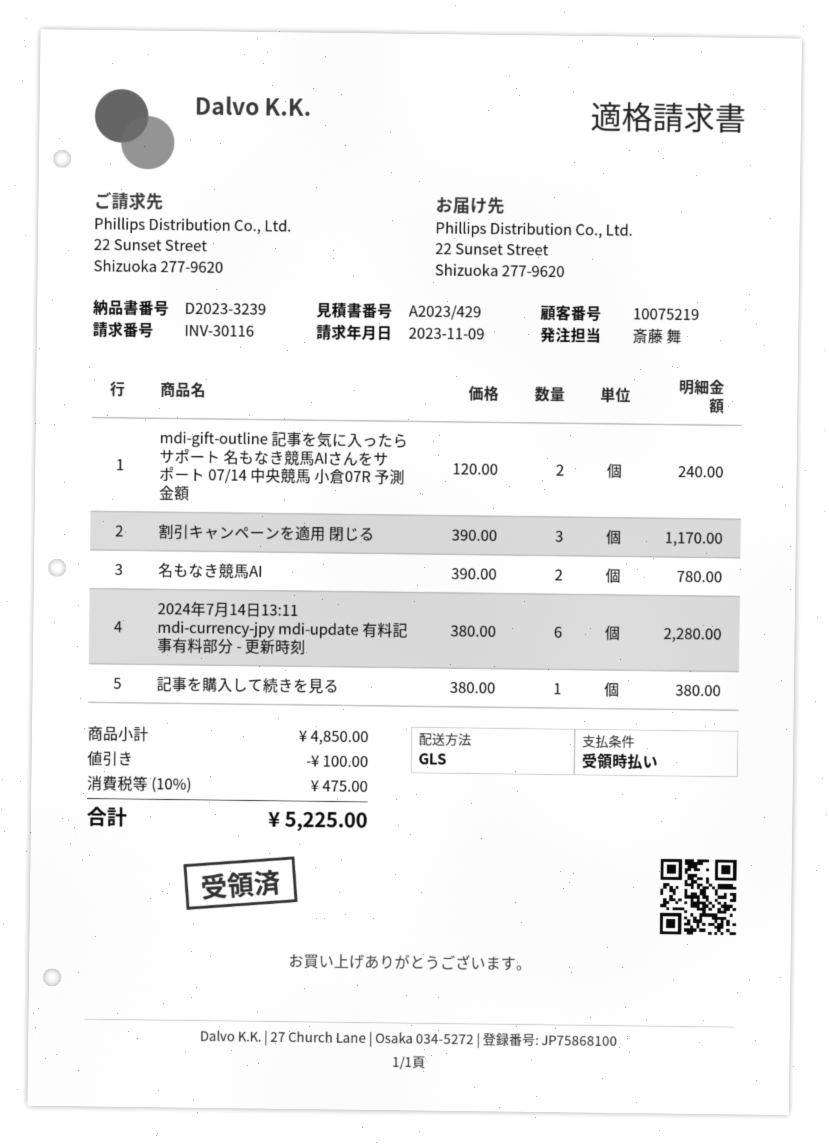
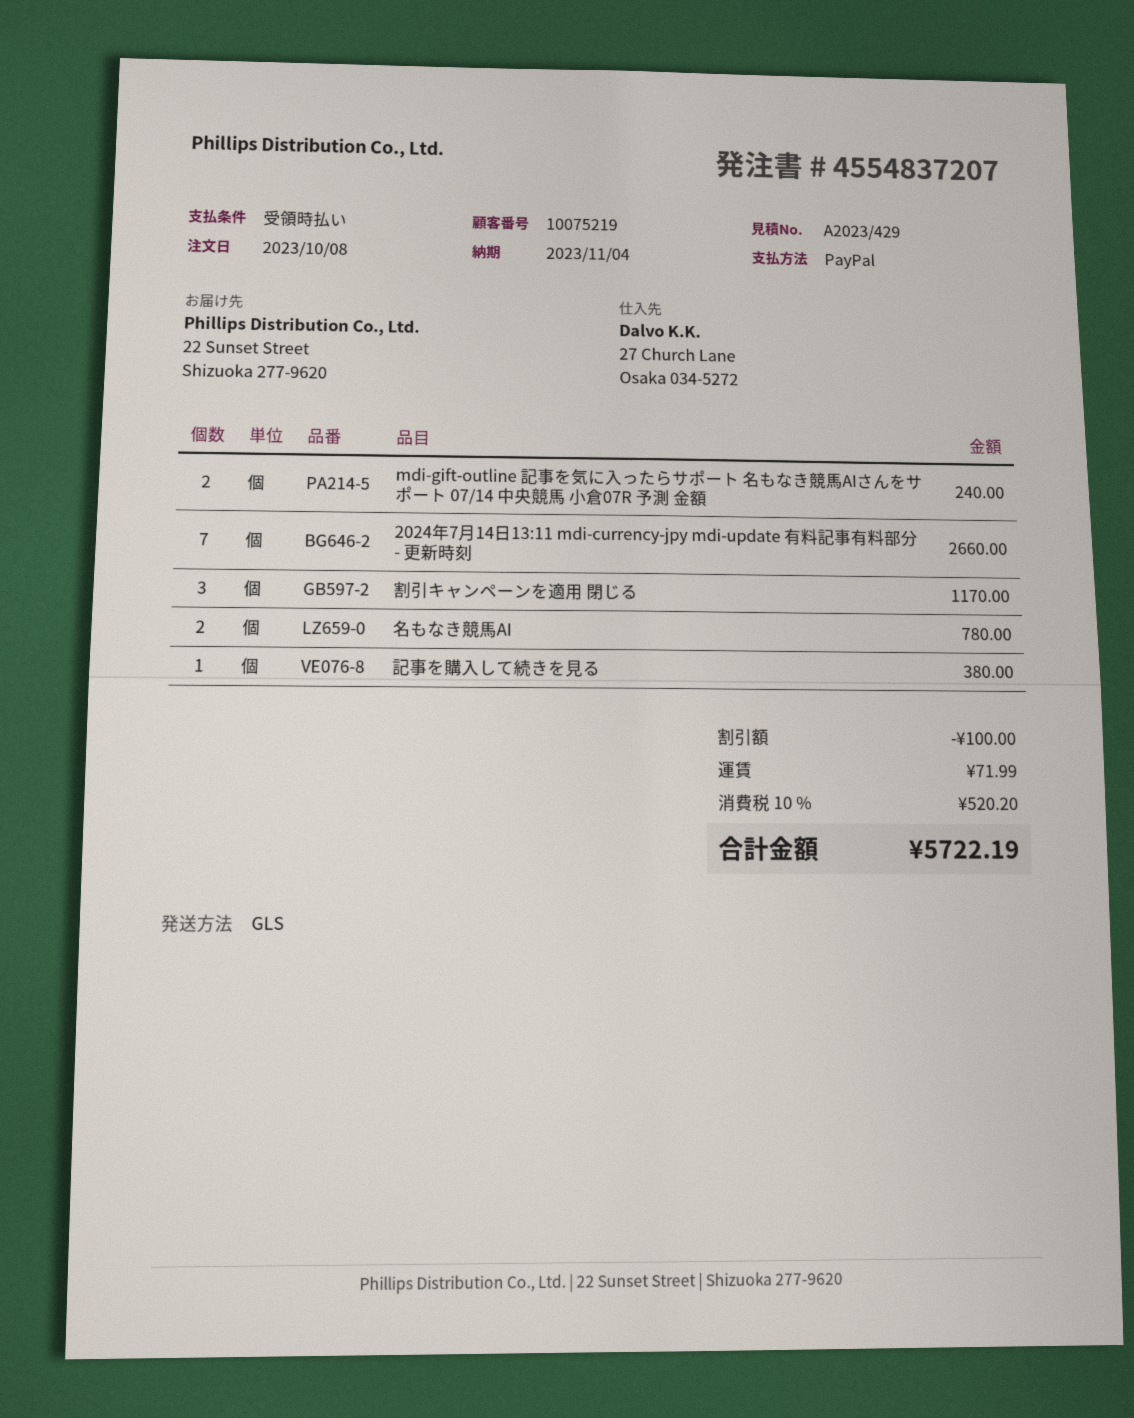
2024年7月14日13:11 mdi-currency-jpy mdi-update 有料記事有料部分 - 更新時刻: 6 for 2280.00 -> 7 for 2660.00
shipping: none -> 71.99
tax: 10% = 475.00 -> 10% = 520.20
total: 5225.00 -> 5722.19

